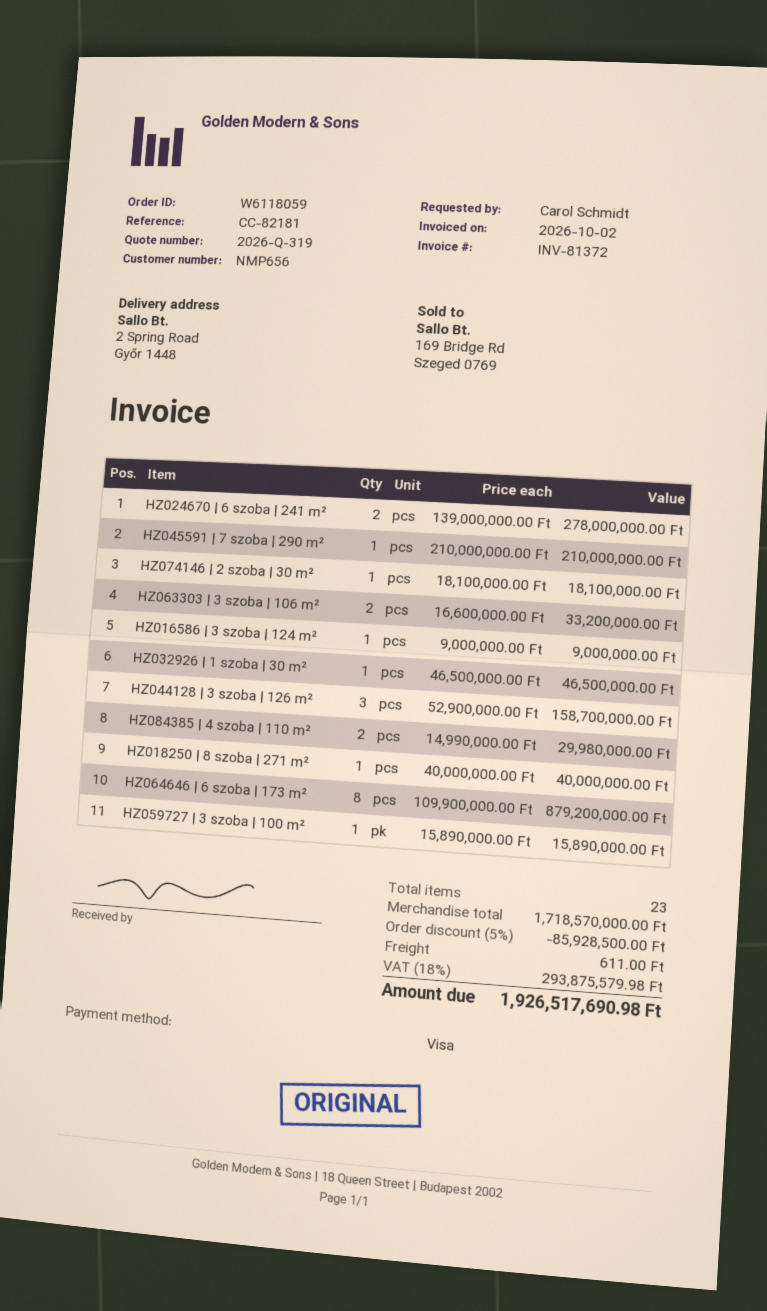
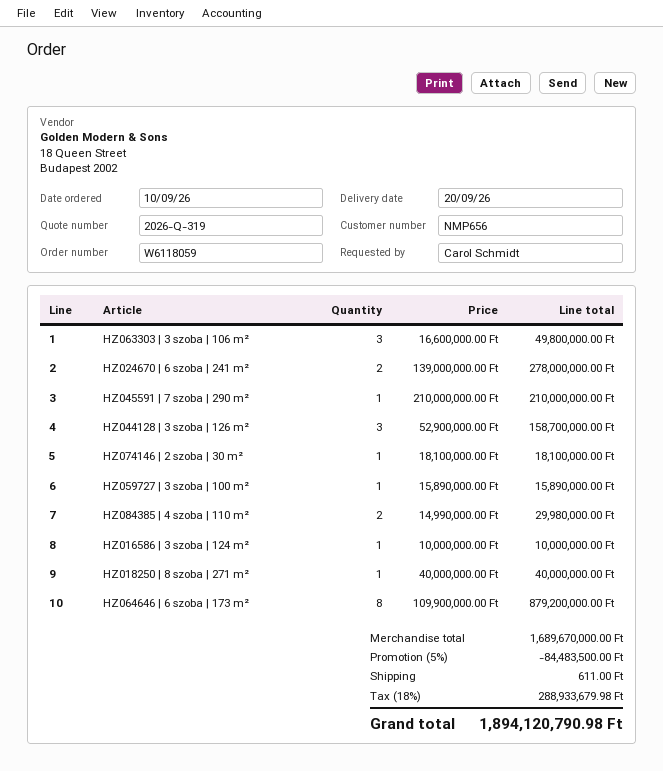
HZ063303 | 3 szoba | 106 m²: 2 x 16600000.00 = 33200000.00 -> 3 x 16600000.00 = 49800000.00
HZ016586 | 3 szoba | 124 m²: 1 x 9000000.00 = 9000000.00 -> 1 x 10000000.00 = 10000000.00
HZ032926 | 1 szoba | 30 m²: 1 x 46500000.00 = 46500000.00 -> none
subtotal: 1718570000.00 -> 1689670000.00
discount: 5% = 85928500.00 -> 5% = 84483500.00
tax: 18% = 293875579.98 -> 18% = 288933679.98
total: 1926517690.98 -> 1894120790.98

